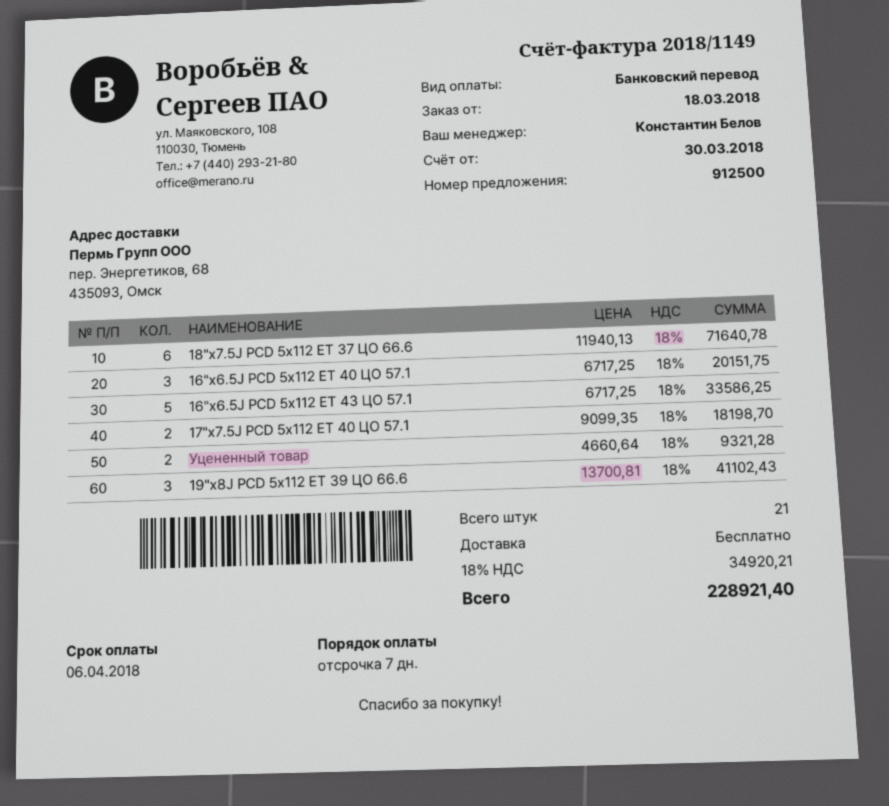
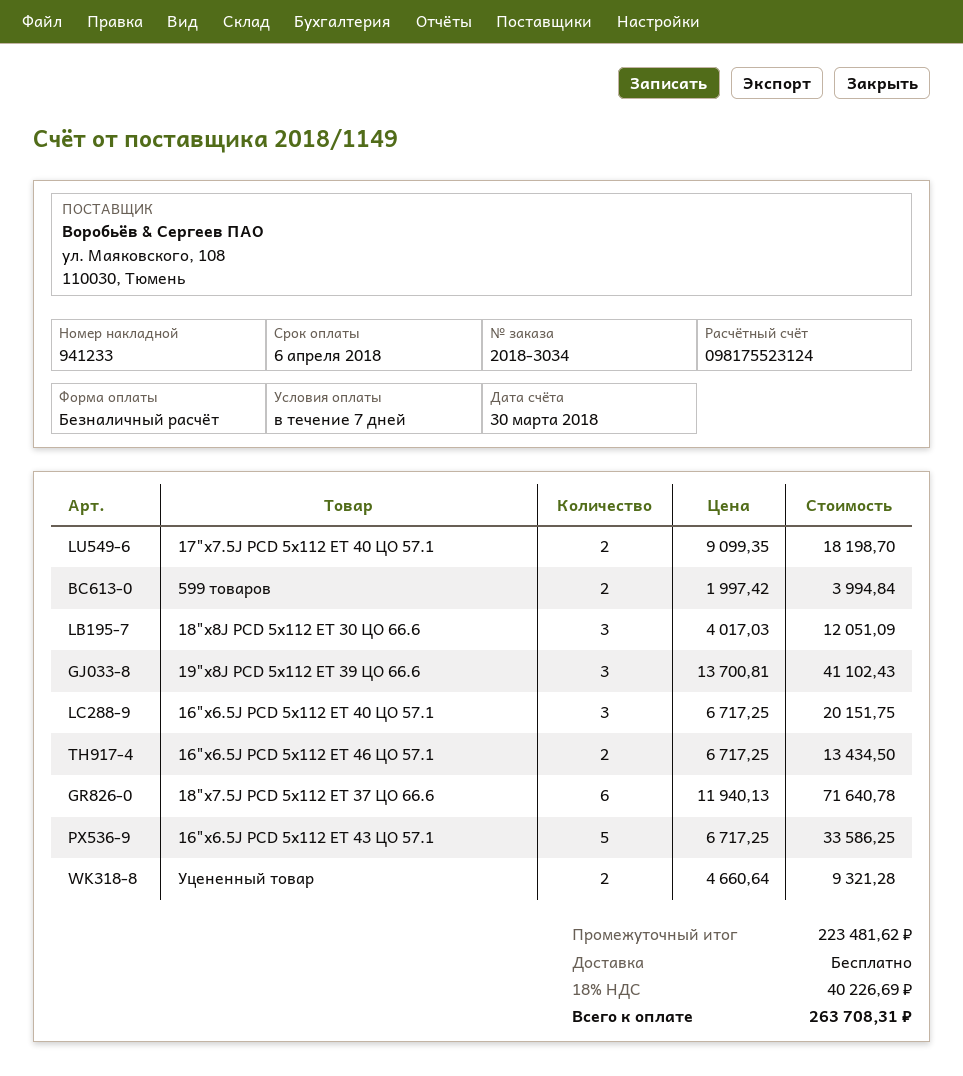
599 товаров: none -> 2 x 1997.42 = 3994.84
18"x8J PCD 5x112 ЕТ 30 ЦО 66.6: none -> 3 x 4017.03 = 12051.09
16"x6.5J PCD 5x112 ЕТ 46 ЦО 57.1: none -> 2 x 6717.25 = 13434.50
tax: 18% = 34920.21 -> 18% = 40226.69
total: 228921.40 -> 263708.31

